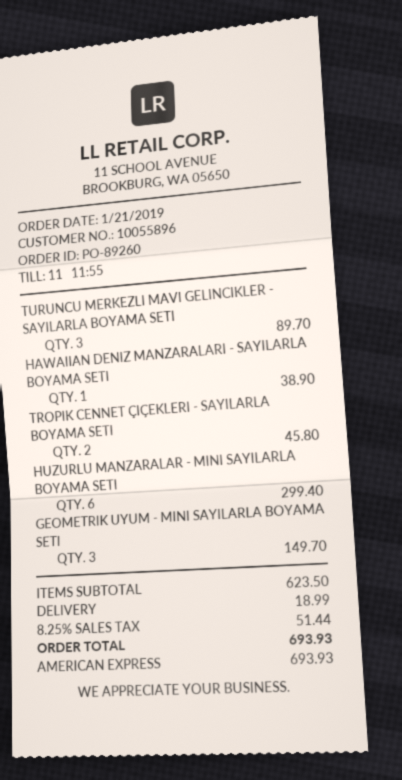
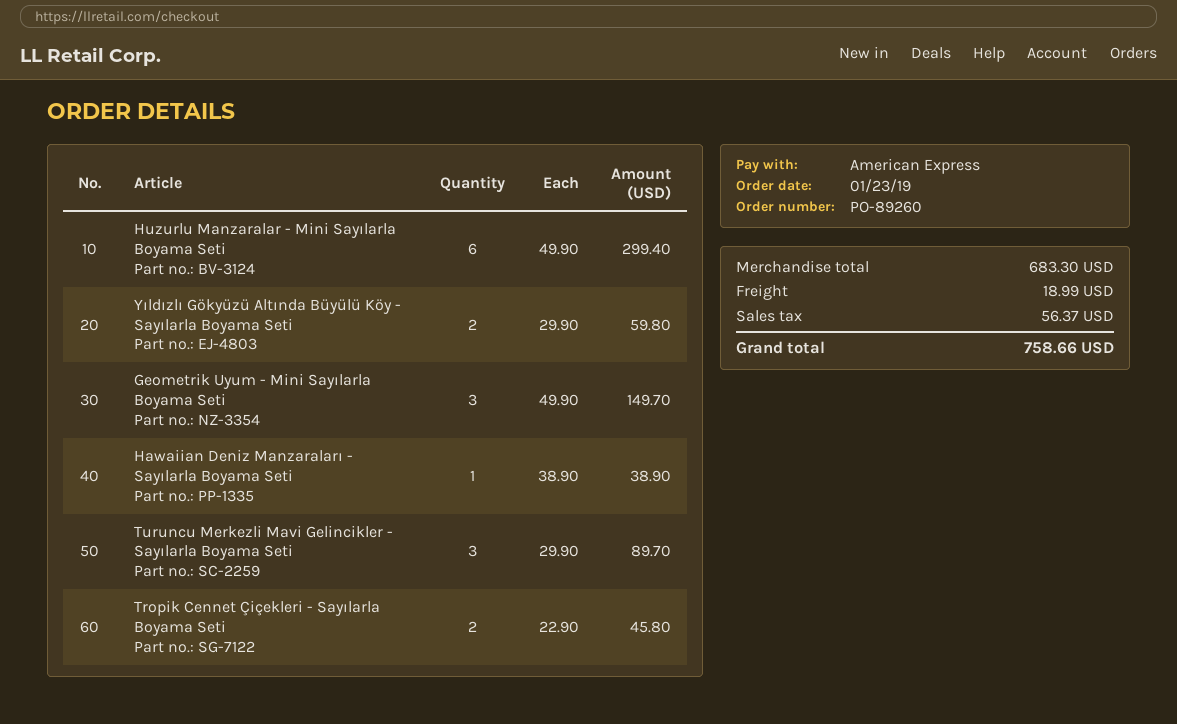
order date: 2019-01-21 -> 2019-01-23
Yıldızlı Gökyüzü Altında Büyülü Köy - Sayılarla Boyama Seti: none -> 2 for 59.80
subtotal: 623.50 -> 683.30
tax: 51.44 -> 56.37
total: 693.93 -> 758.66

